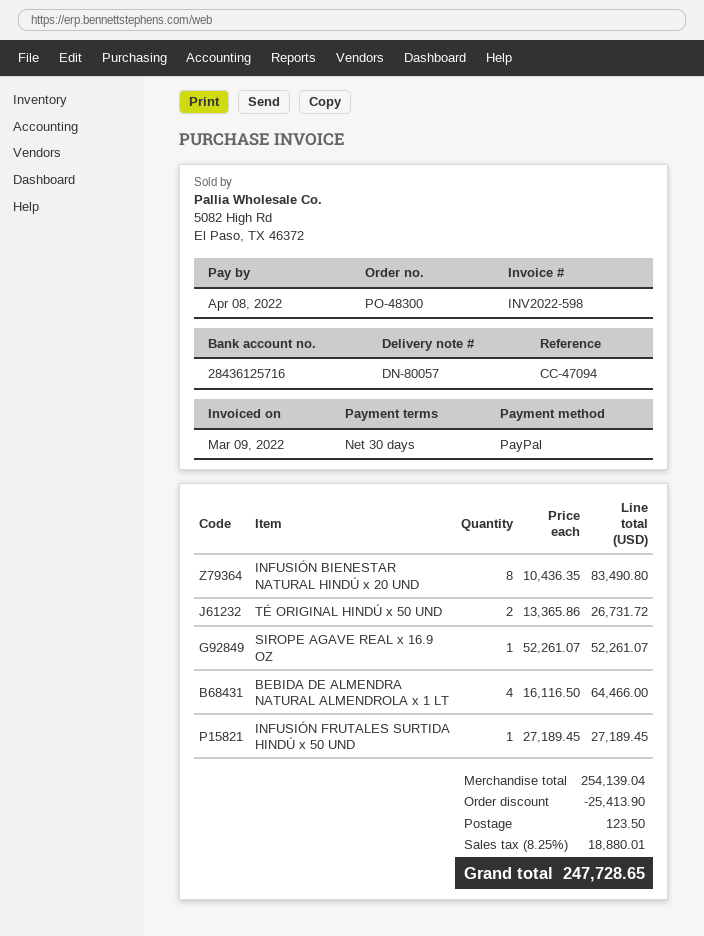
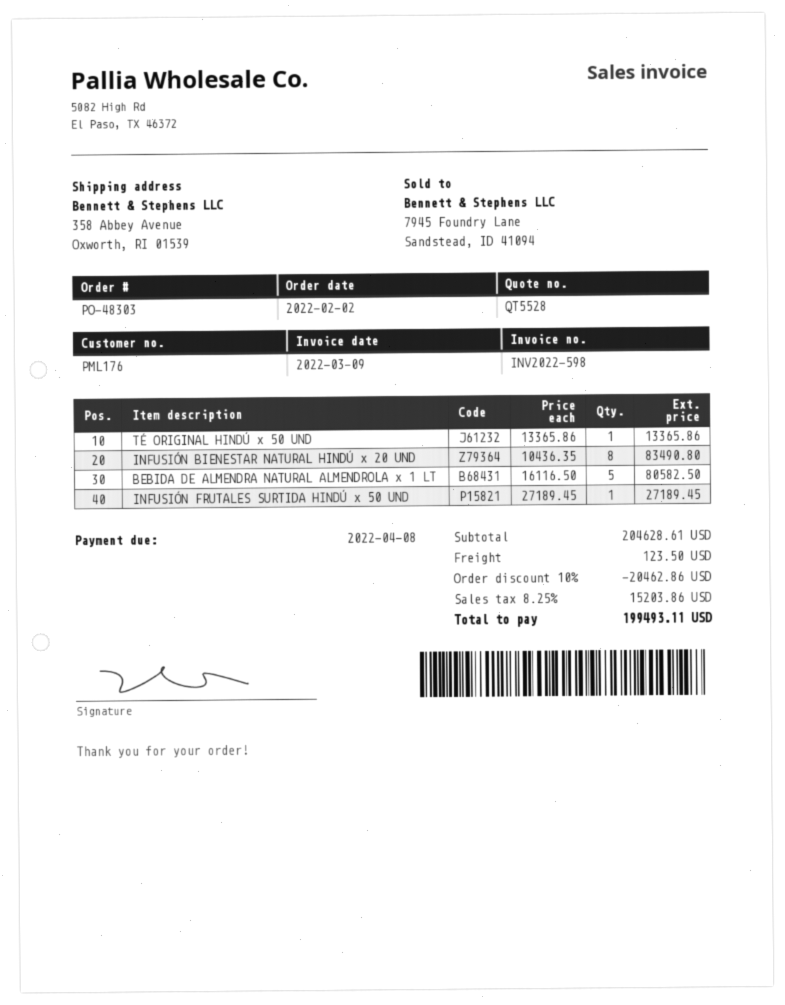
order number: PO-48300 -> PO-48303
TÉ ORIGINAL HINDÚ x 50 UND: 2 x 13365.86 = 26731.72 -> 1 x 13365.86 = 13365.86
SIROPE AGAVE REAL x 16.9 OZ: 1 x 52261.07 = 52261.07 -> none
BEBIDA DE ALMENDRA NATURAL ALMENDROLA x 1 LT: 4 x 16116.50 = 64466.00 -> 5 x 16116.50 = 80582.50
subtotal: 254139.04 -> 204628.61
discount: 25413.90 -> 20462.86
tax: 8.25% = 18880.01 -> 8.25% = 15203.86
total: 247728.65 -> 199493.11

